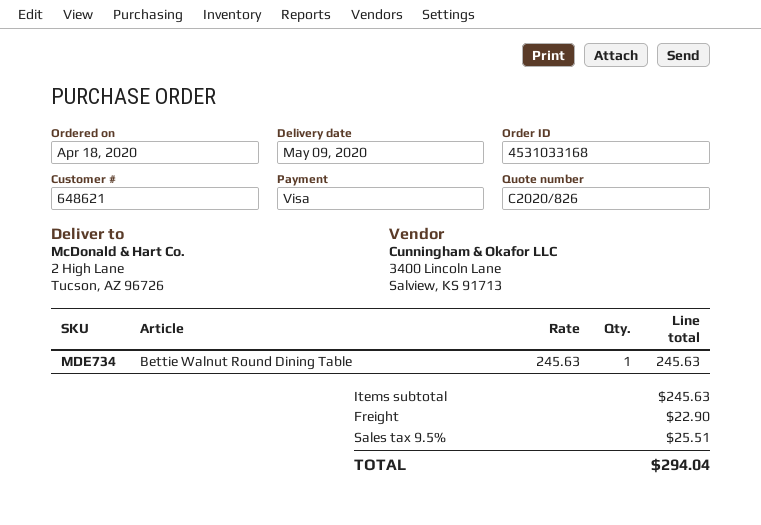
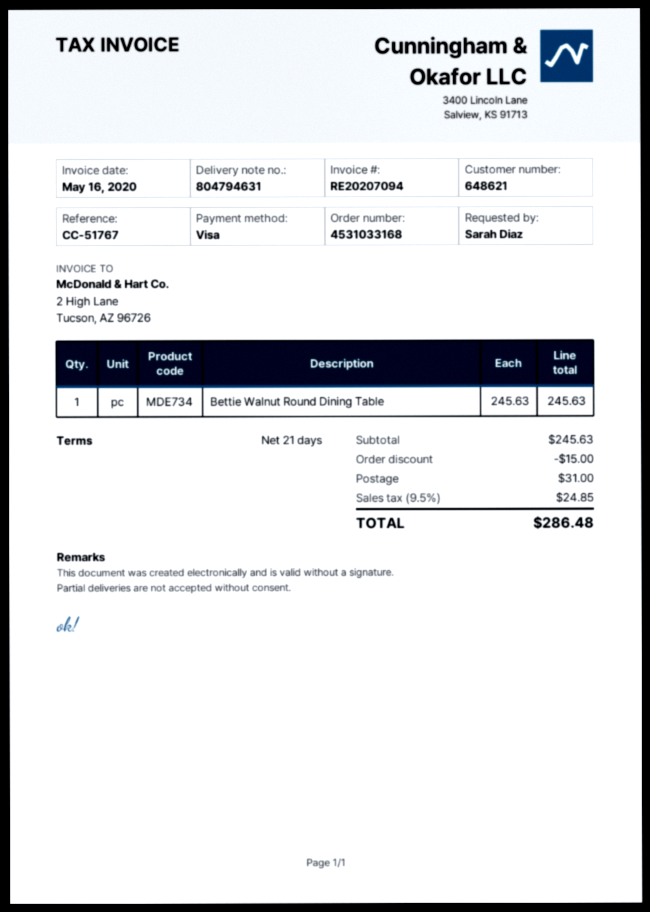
discount: none -> 15.00
shipping: 22.90 -> 31.00
tax: 9.5% = 25.51 -> 9.5% = 24.85
total: 294.04 -> 286.48

